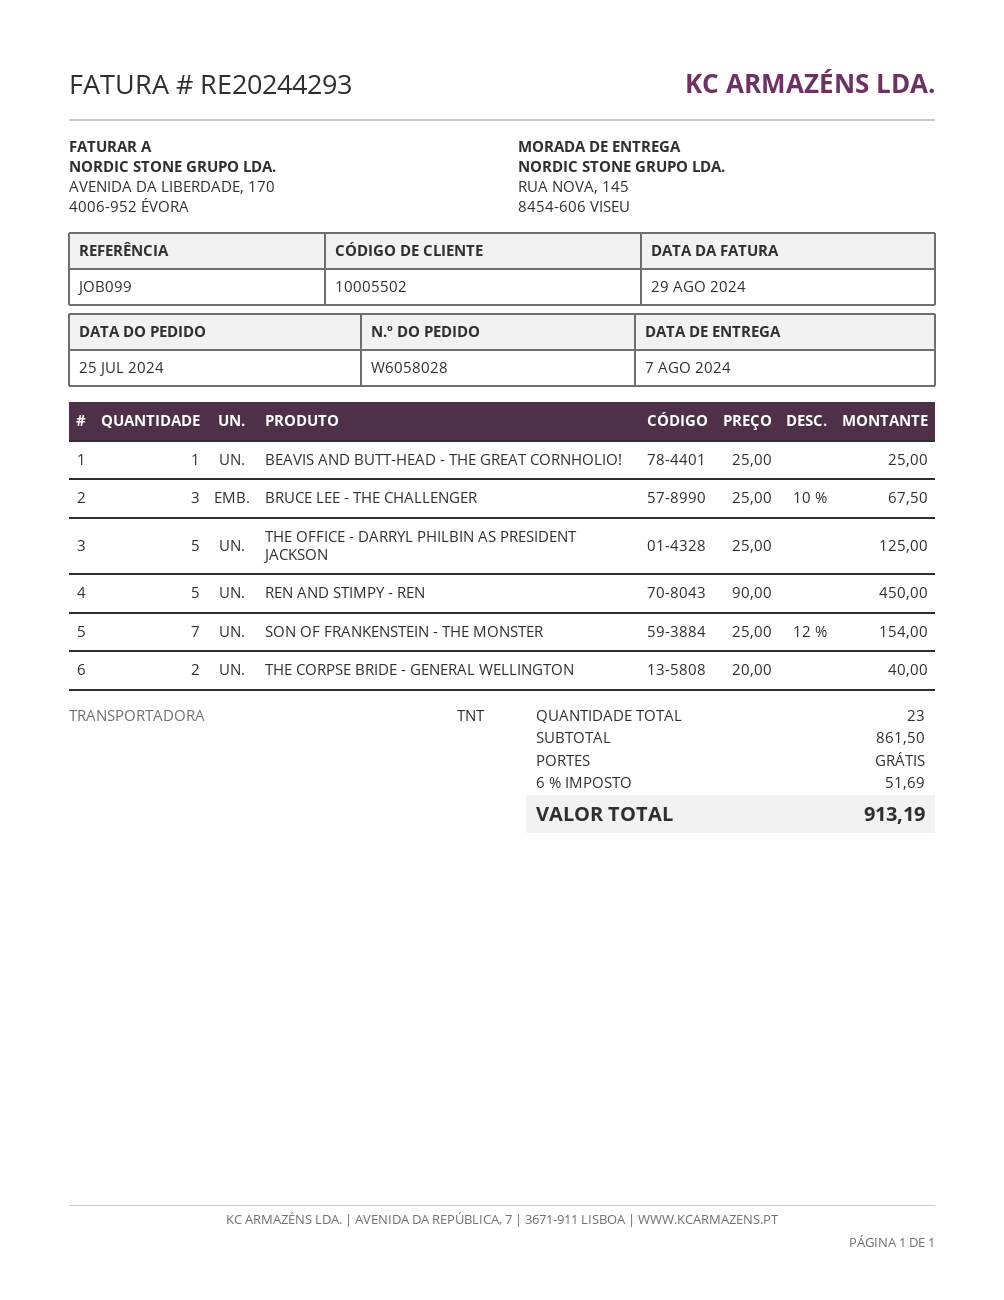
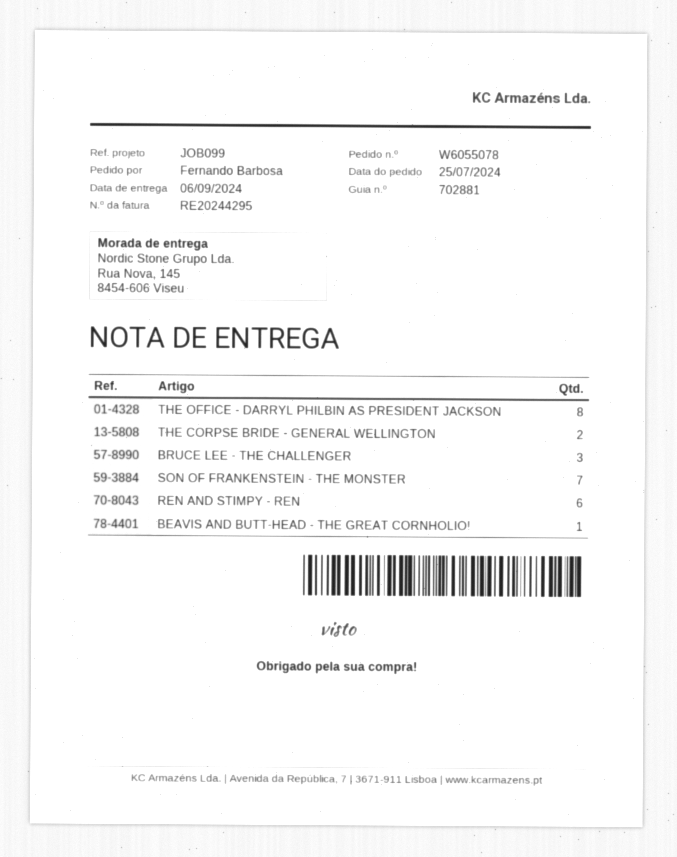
order number: W6058028 -> W6055078
delivery date: 2024-08-07 -> 2024-09-06
invoice number: RE20244293 -> RE20244295
THE OFFICE - DARRYL PHILBIN AS PRESIDENT JACKSON: 5 -> 8
REN AND STIMPY - REN: 5 -> 6

